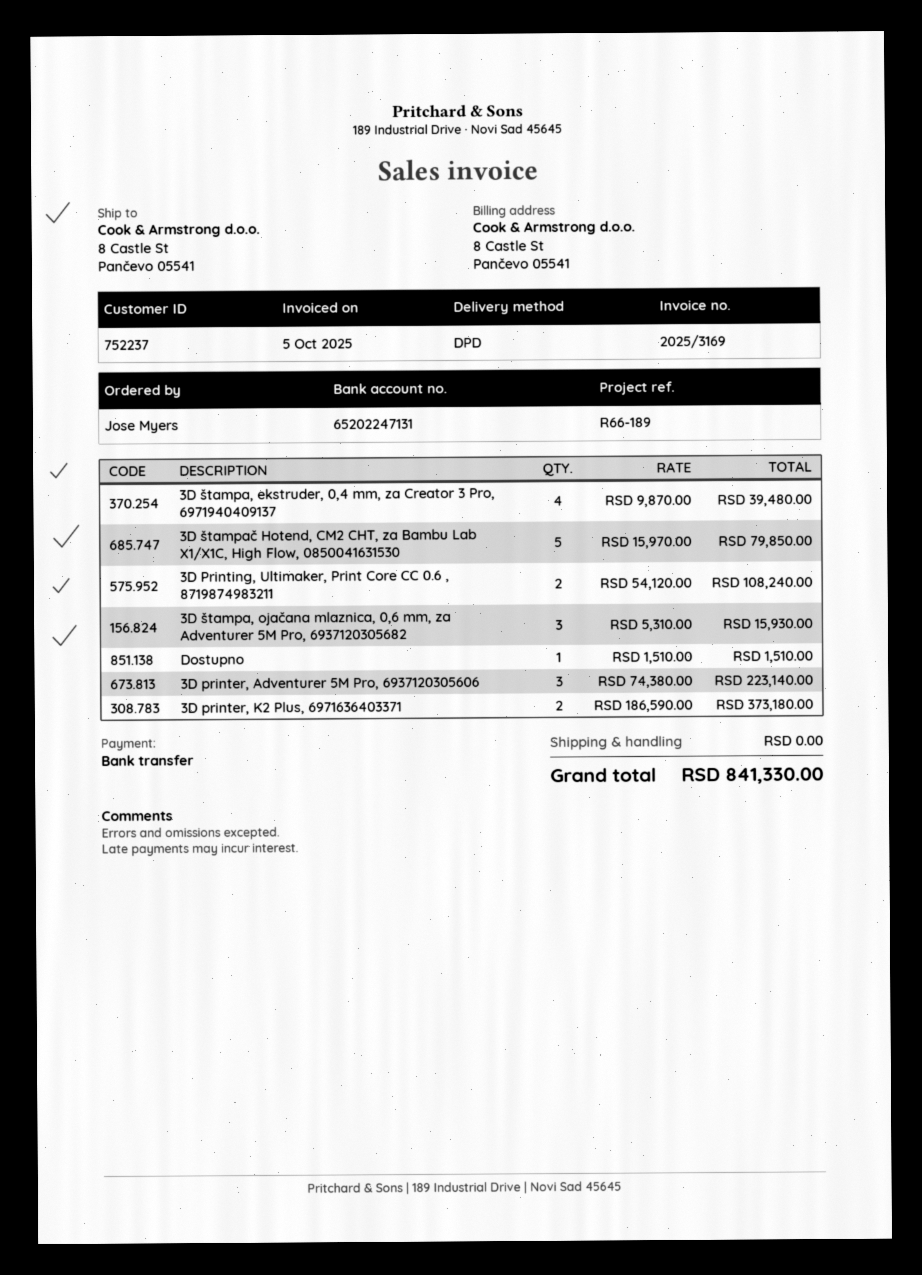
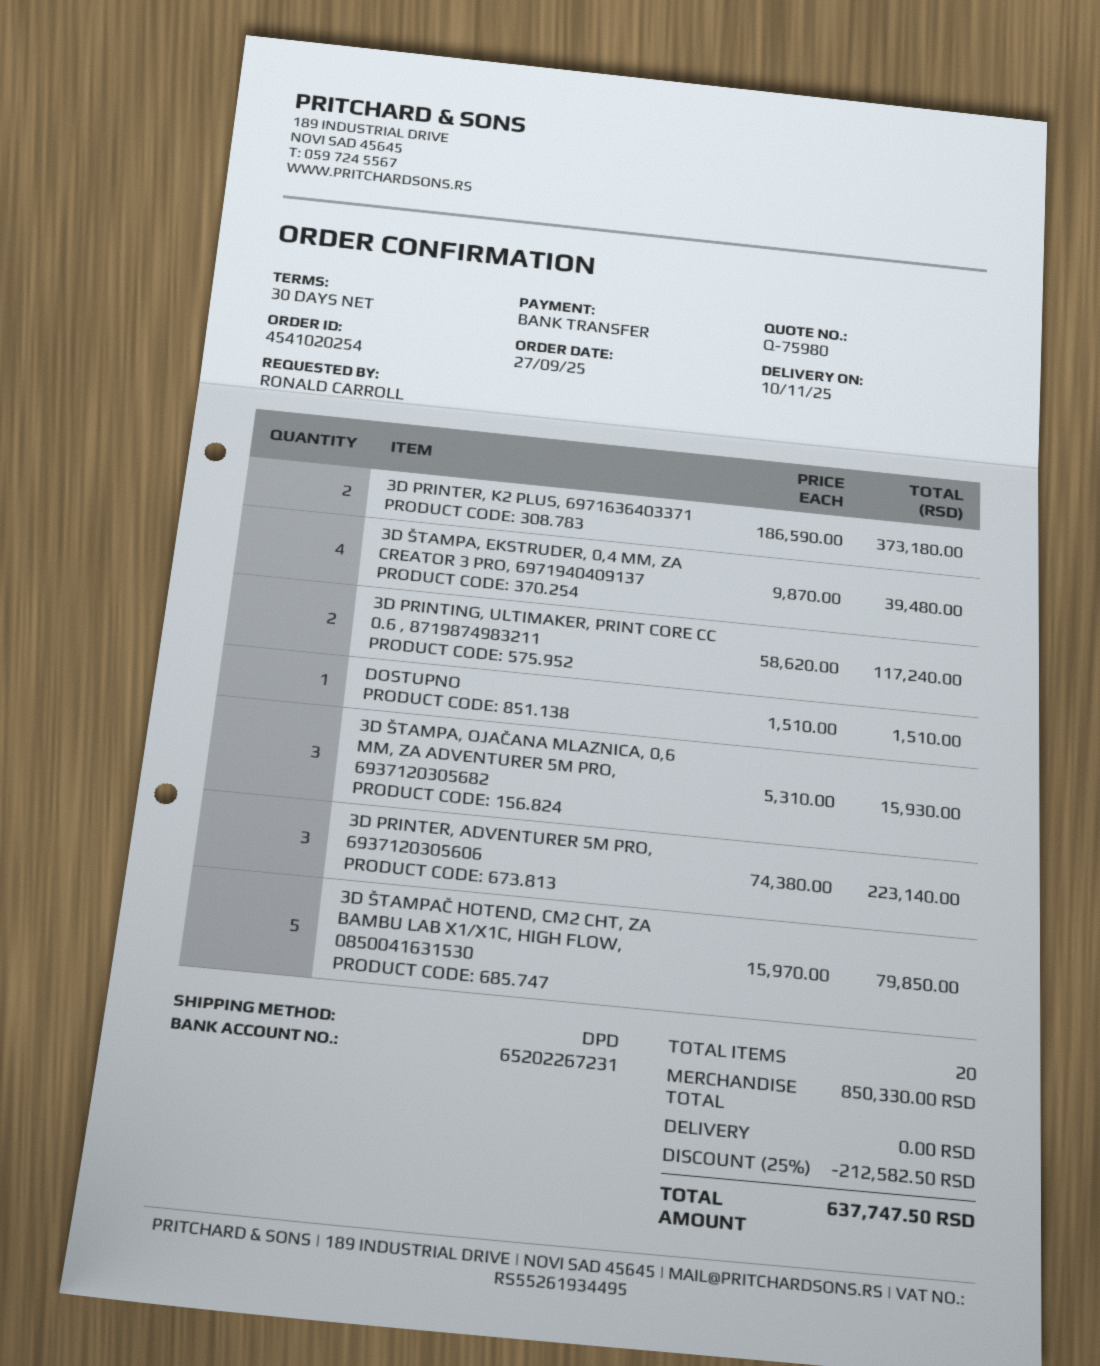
ordered by: Jose Myers -> RONALD CARROLL
bank account: 65202247131 -> 65202267231
3D Printing, Ultimaker, Print Core CC 0.6 , 8719874983211: 2 x 54120.00 = 108240.00 -> 2 x 58620.00 = 117240.00
discount: none -> 25% = 212582.50
total: 841330.00 -> 637747.50

